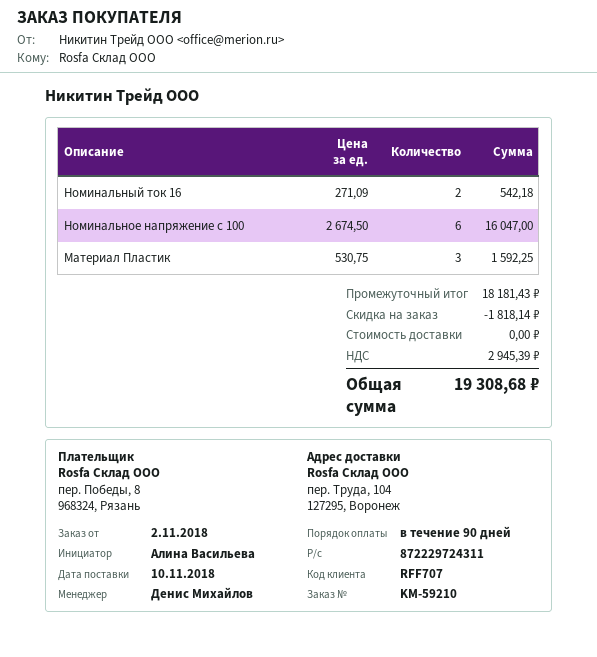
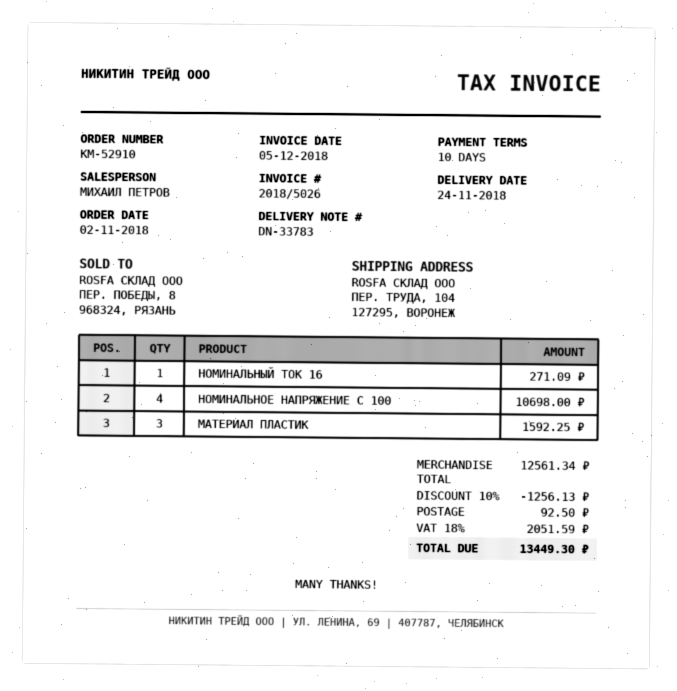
order number: KM-59210 -> KM-52910
delivery date: 2018-11-10 -> 2018-11-24
payment terms: 90 days -> 10 days
sales rep: Денис Михайлов -> МИХАИЛ ПЕТРОВ
Номинальный ток 16: 2 for 542.18 -> 1 for 271.09
Номинальное напряжение с 100: 6 for 16047.00 -> 4 for 10698.00
subtotal: 18181.43 -> 12561.34
discount: 1818.14 -> 1256.13
shipping: 0.00 -> 92.50
tax: 2945.39 -> 2051.59
total: 19308.68 -> 13449.30

